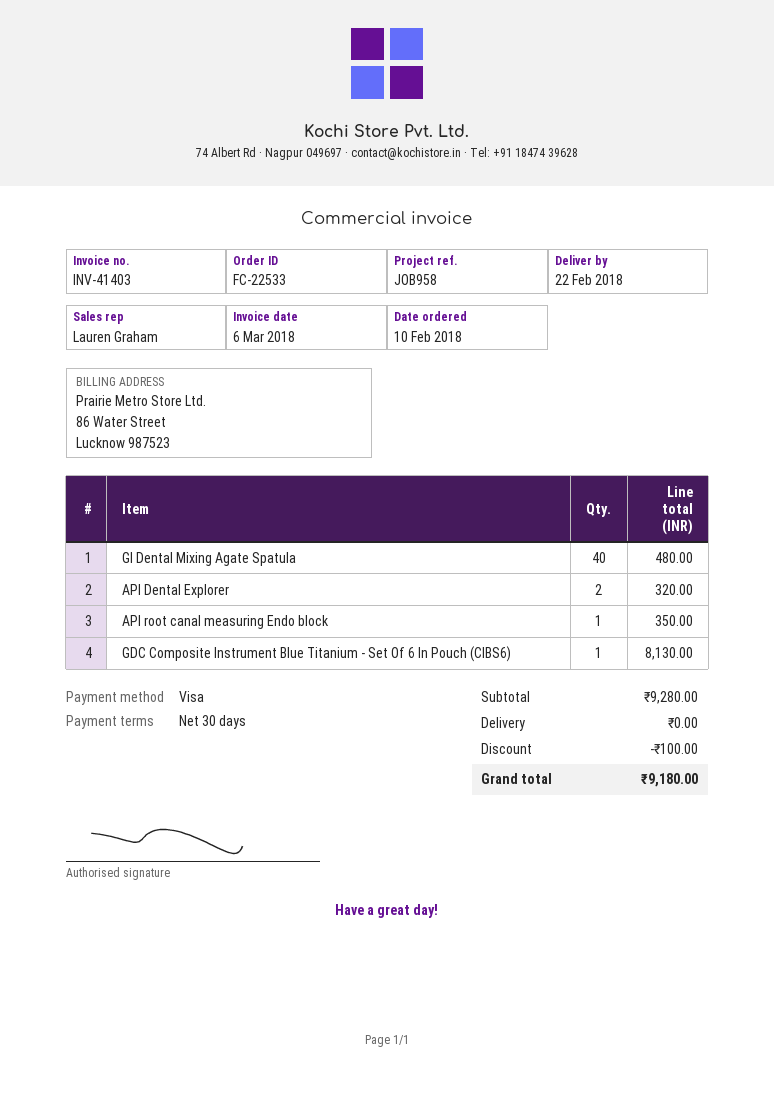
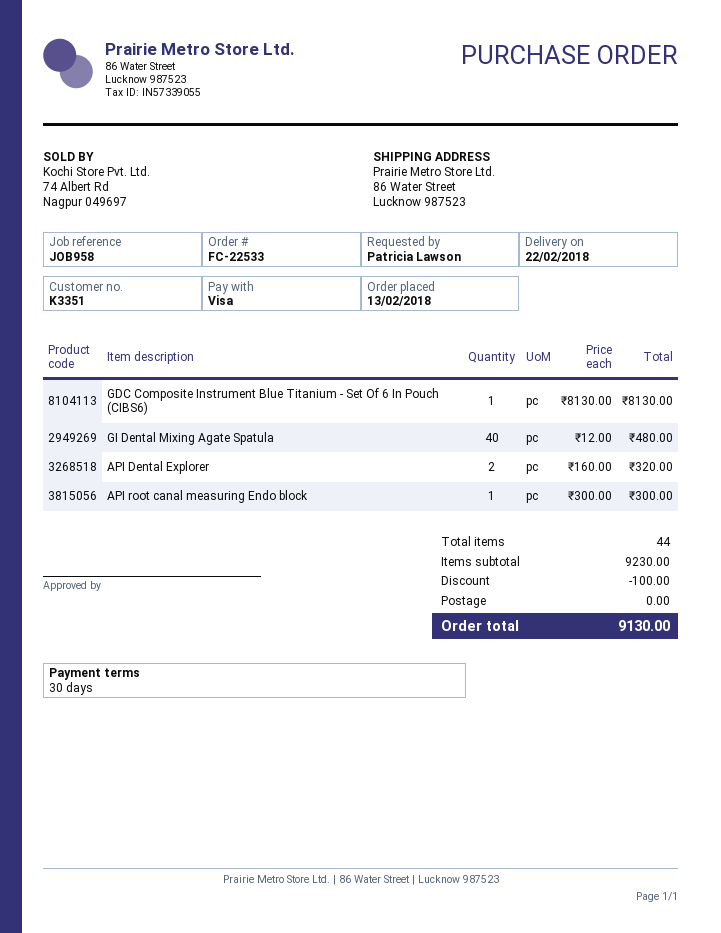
order date: 2018-02-10 -> 2018-02-13
API root canal measuring Endo block: 1 for 350.00 -> 1 for 300.00
subtotal: 9280.00 -> 9230.00
total: 9180.00 -> 9130.00

